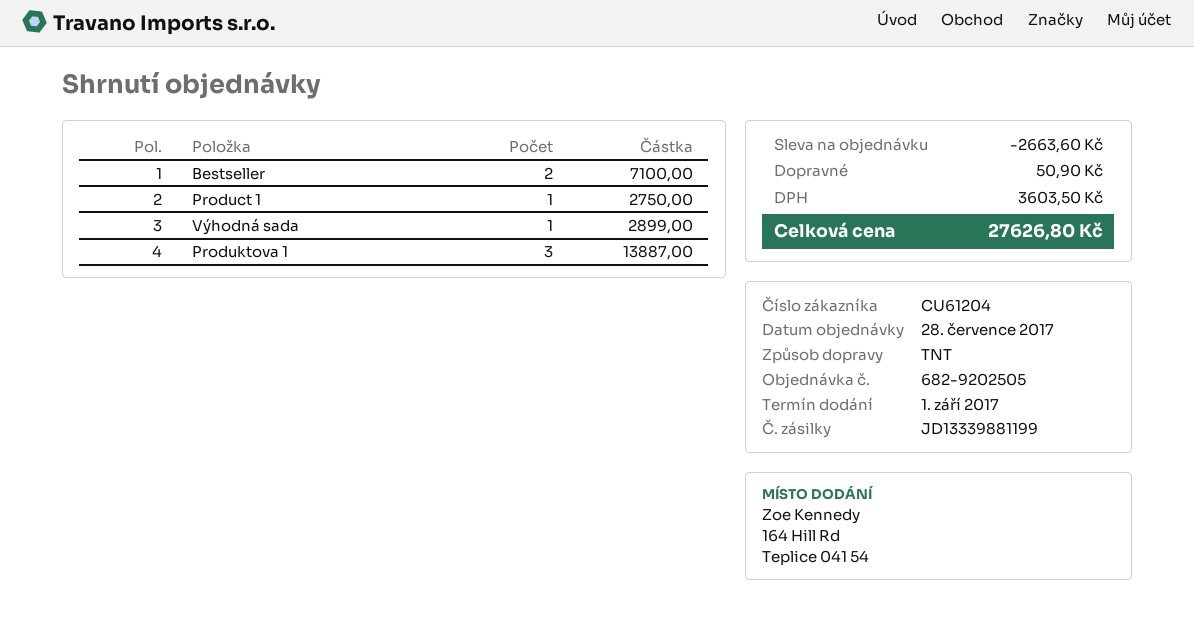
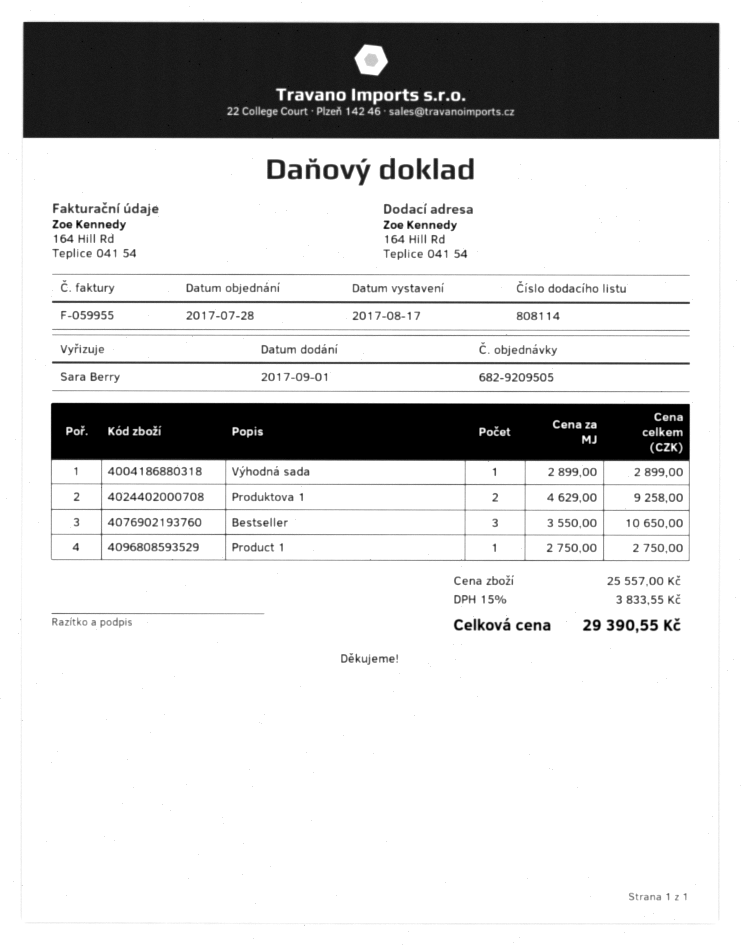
order number: 682-9202505 -> 682-9209505
Bestseller: 2 for 7100.00 -> 3 for 10650.00
Produktova 1: 3 for 13887.00 -> 2 for 9258.00
discount: 2663.60 -> none
shipping: 50.90 -> none
tax: 3603.50 -> 3833.55
total: 27626.80 -> 29390.55

